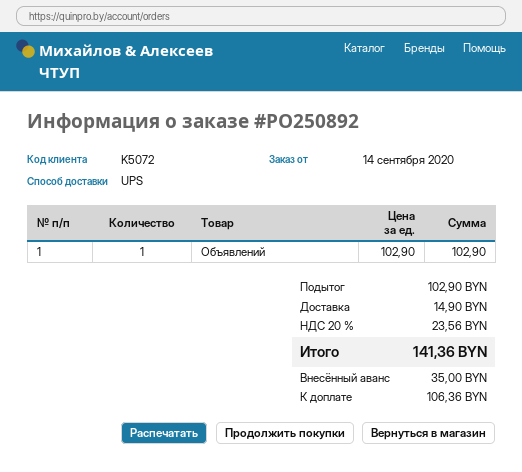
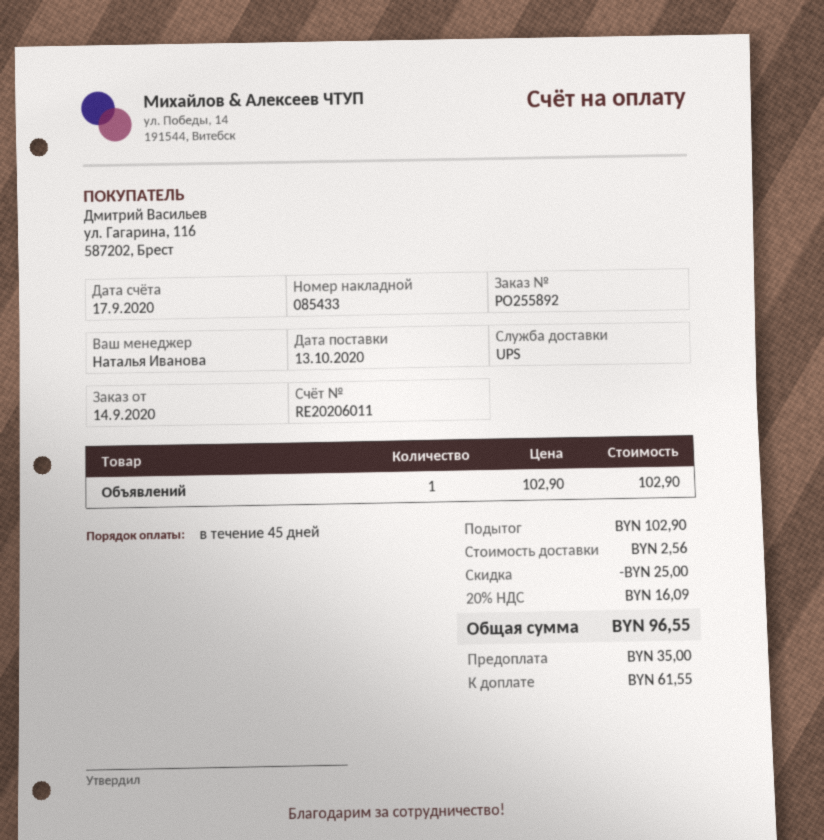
order number: PO250892 -> PO255892
discount: none -> 25.00
shipping: 14.90 -> 2.56
tax: 20% = 23.56 -> 20% = 16.09
total: 141.36 -> 96.55
balance: 106.36 -> 61.55

